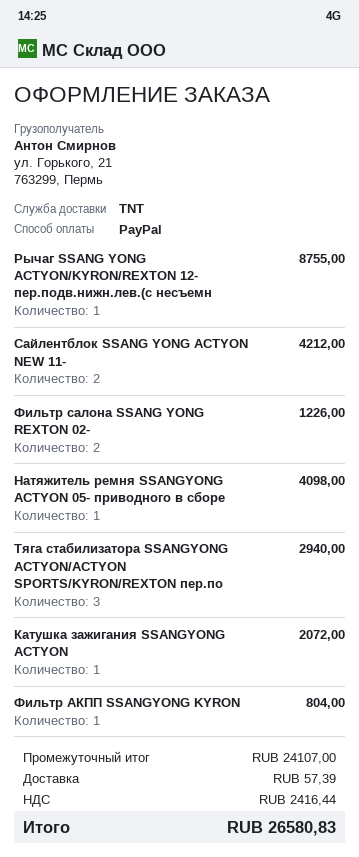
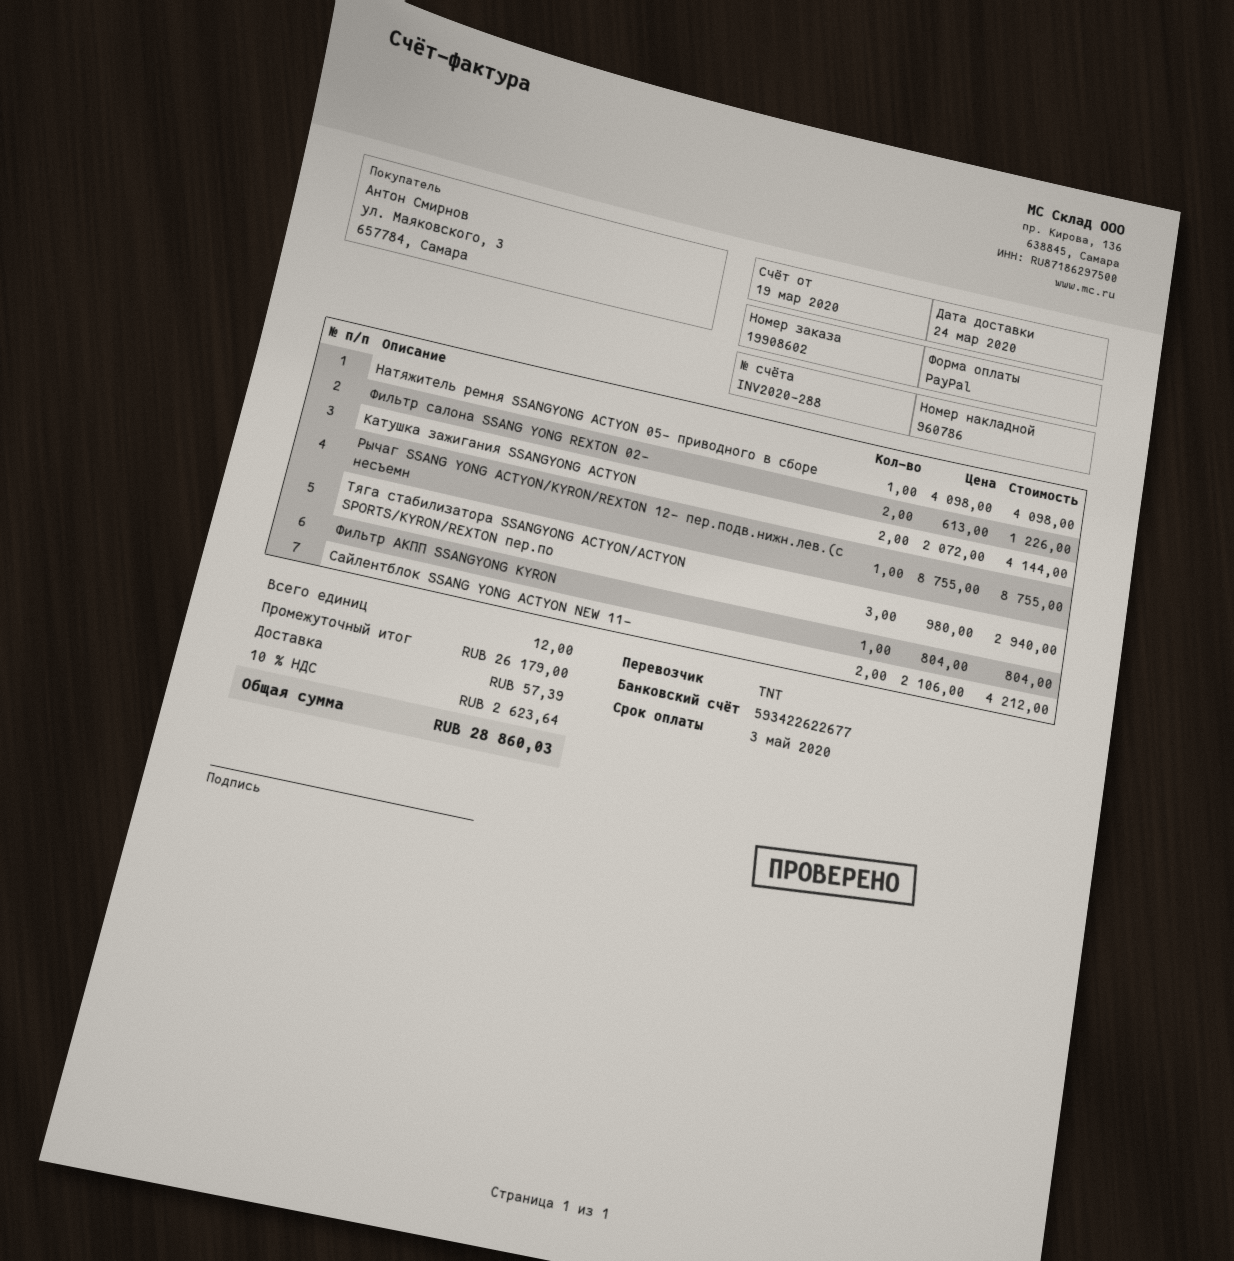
Катушка зажигания SSANGYONG ACTYON: 1 for 2072.00 -> 2 for 4144.00
subtotal: 24107.00 -> 26179.00
tax: 2416.44 -> 2623.64
total: 26580.83 -> 28860.03

